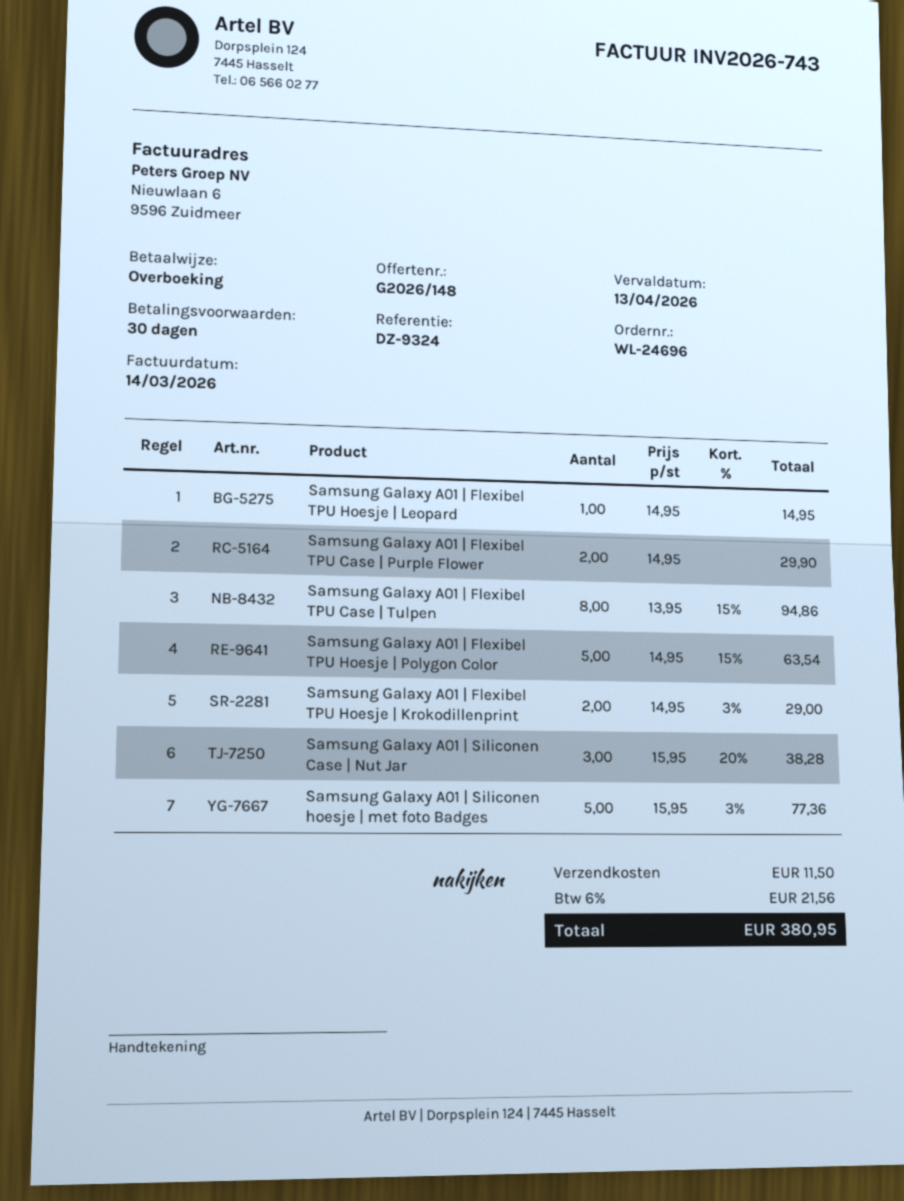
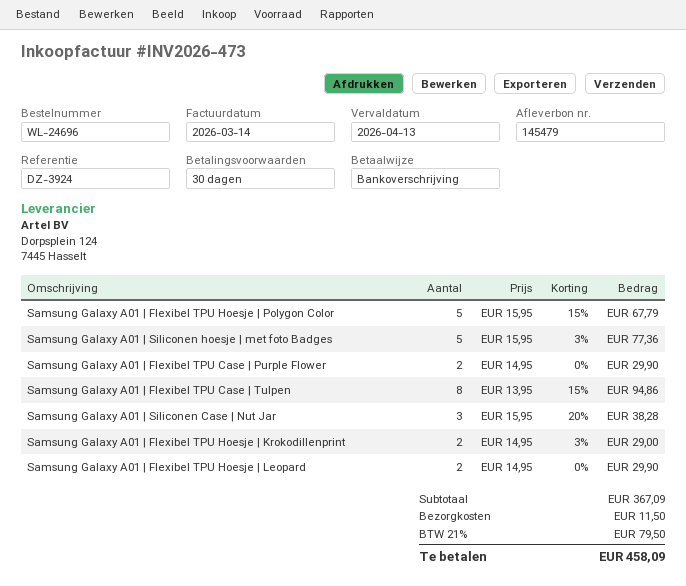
invoice number: INV2026-743 -> INV2026-473
reference: DZ-9324 -> DZ-3924
Samsung Galaxy A01 | Flexibel TPU Hoesje | Leopard: 1 x 14.95 = 14.95 -> 2 x 14.95 = 29.90
Samsung Galaxy A01 | Flexibel TPU Hoesje | Polygon Color: 5 x 14.95 - 15% = 63.54 -> 5 x 15.95 - 15% = 67.79
tax: 6% = 21.56 -> 21% = 79.50
total: 380.95 -> 458.09

